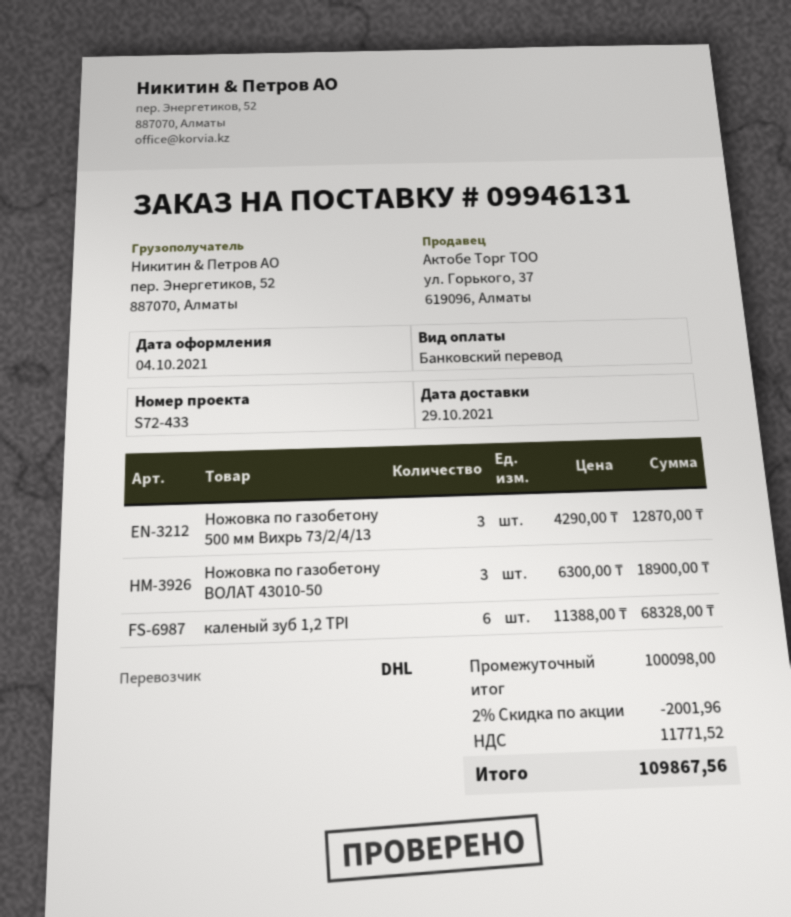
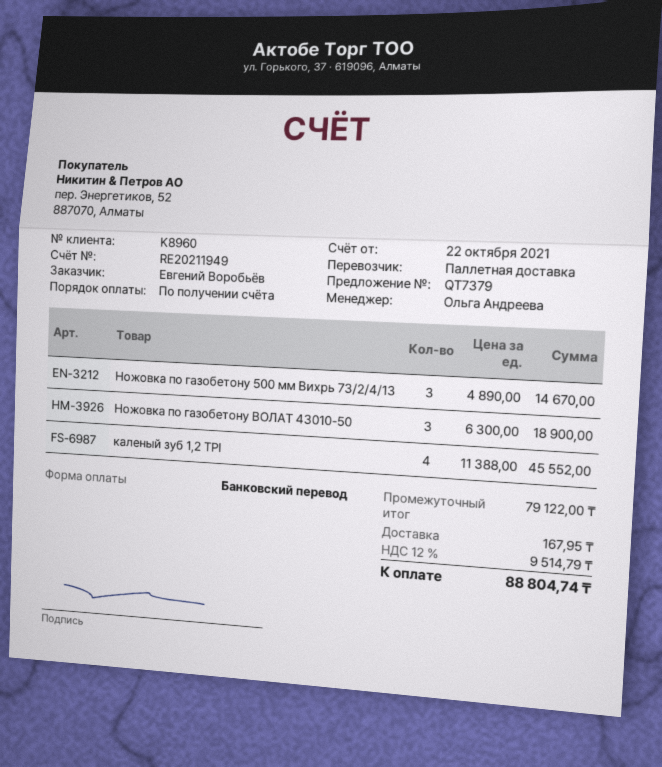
shipping method: DHL -> pallet freight
Ножовка по газобетону 500 мм Вихрь 73/2/4/13: 3 x 4290.00 = 12870.00 -> 3 x 4890.00 = 14670.00
каленый зуб 1,2 TPI: 6 x 11388.00 = 68328.00 -> 4 x 11388.00 = 45552.00
subtotal: 100098.00 -> 79122.00
discount: 2% = 2001.96 -> none
shipping: none -> 167.95
tax: 11771.52 -> 9514.79
total: 109867.56 -> 88804.74

